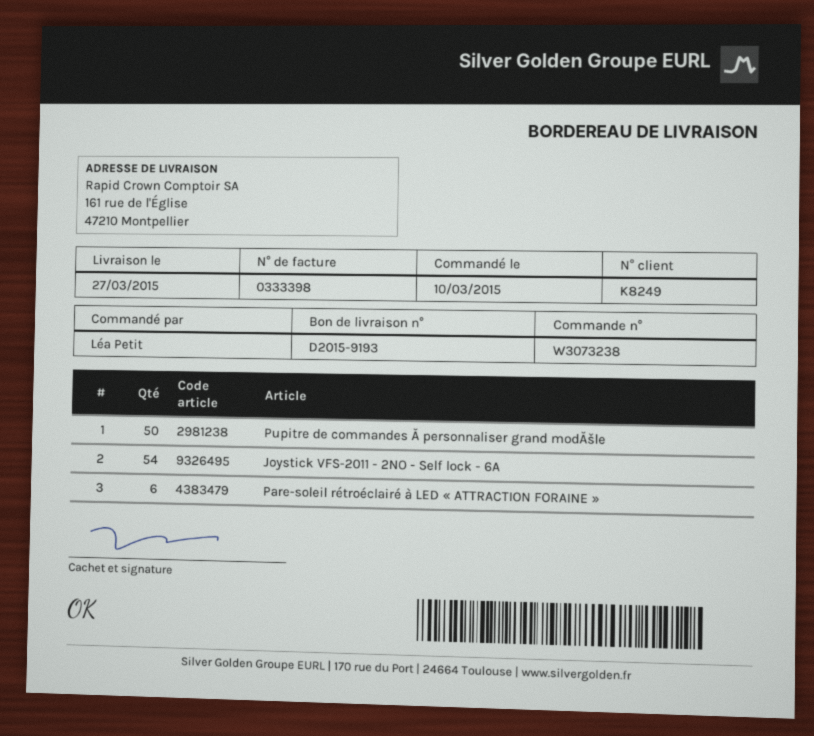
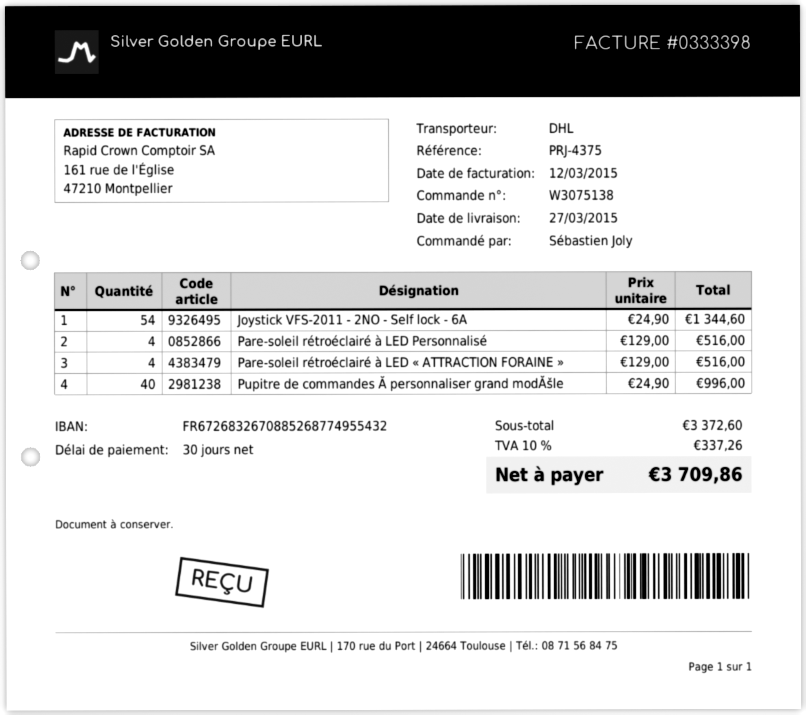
order number: W3073238 -> W3075138
ordered by: Léa Petit -> Sébastien Joly
Pupitre de commandes Ă personnaliser grand modĂšle: 50 -> 40
Pare-soleil rétroéclairé à LED « ATTRACTION FORAINE »: 6 -> 4
Pare-soleil rétroéclairé à LED Personnalisé: none -> 4

